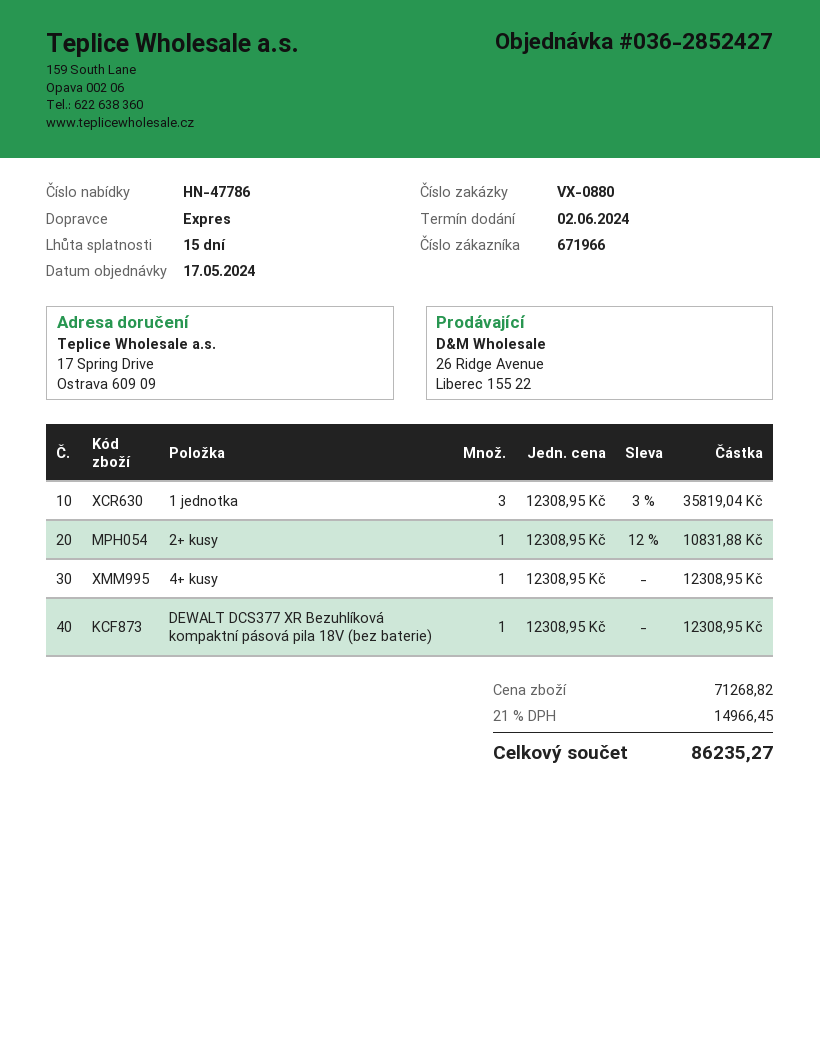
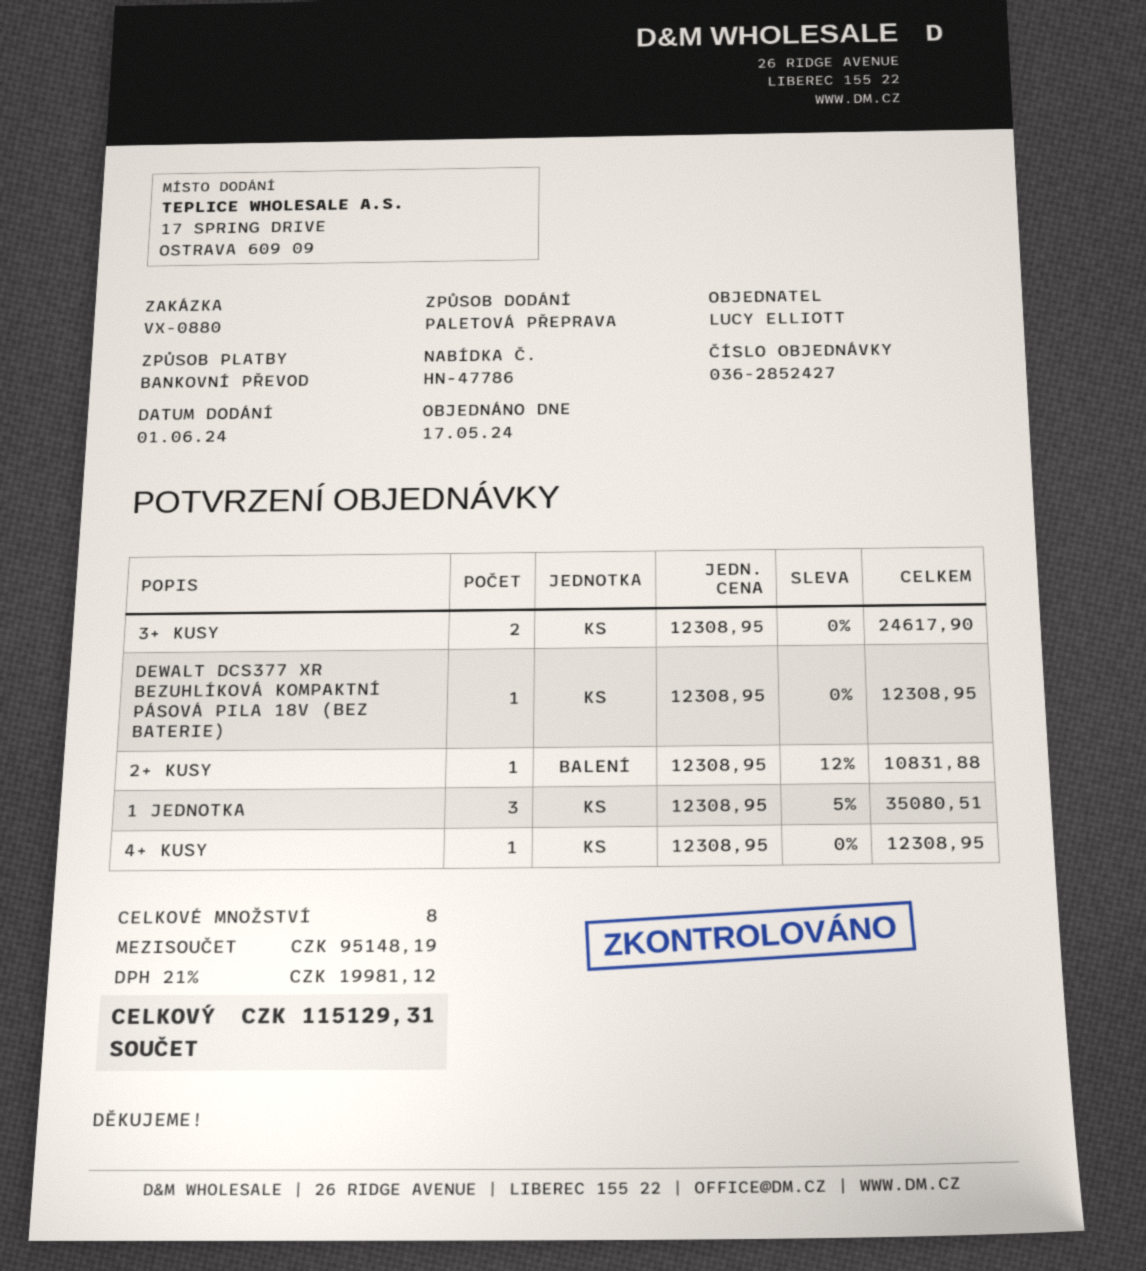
delivery date: 2024-06-02 -> 2024-06-01
shipping method: express -> pallet freight
1 jednotka: 3 x 12308.95 - 3% = 35819.04 -> 3 x 12308.95 - 5% = 35080.51
3+ KUSY: none -> 2 x 12308.95 = 24617.90
subtotal: 71268.82 -> 95148.19
tax: 21% = 14966.45 -> 21% = 19981.12
total: 86235.27 -> 115129.31

